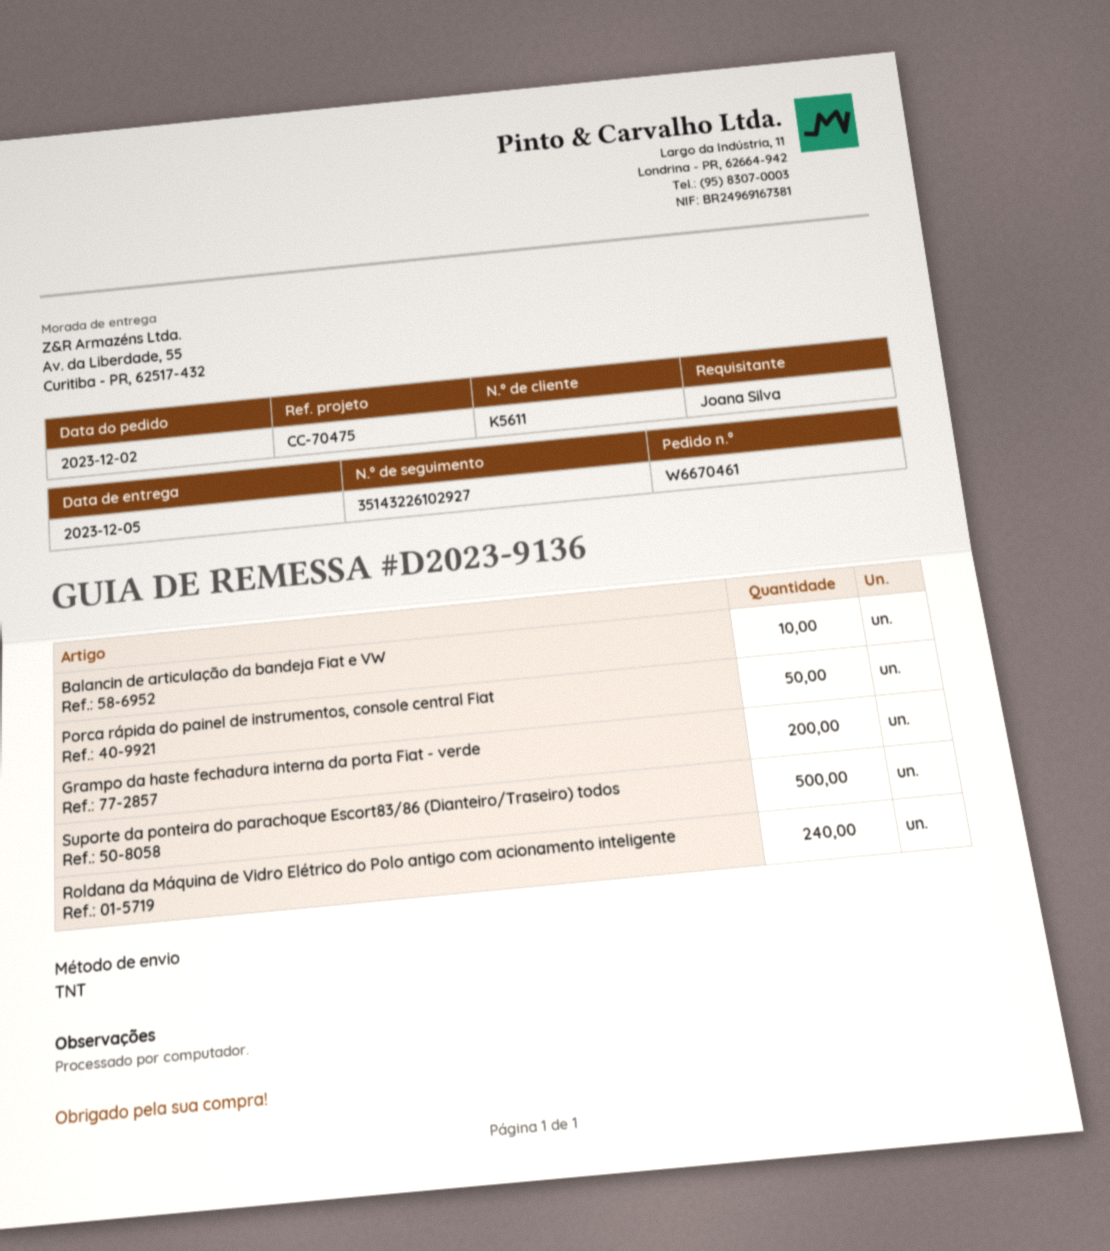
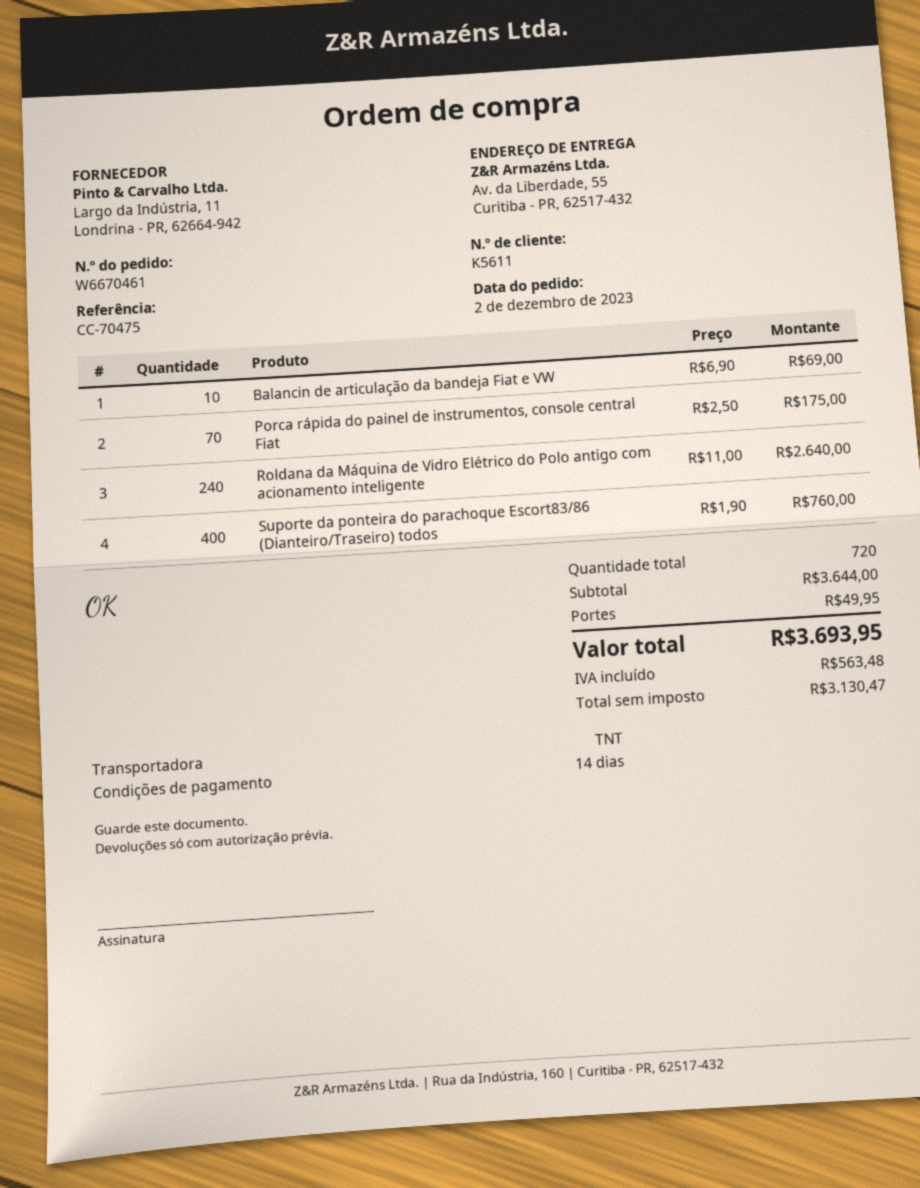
Porca rápida do painel de instrumentos, console central Fiat: 50 -> 70
Grampo da haste fechadura interna da porta Fiat - verde: 200 -> none
Suporte da ponteira do parachoque Escort83/86 (Dianteiro/Traseiro) todos: 500 -> 400

